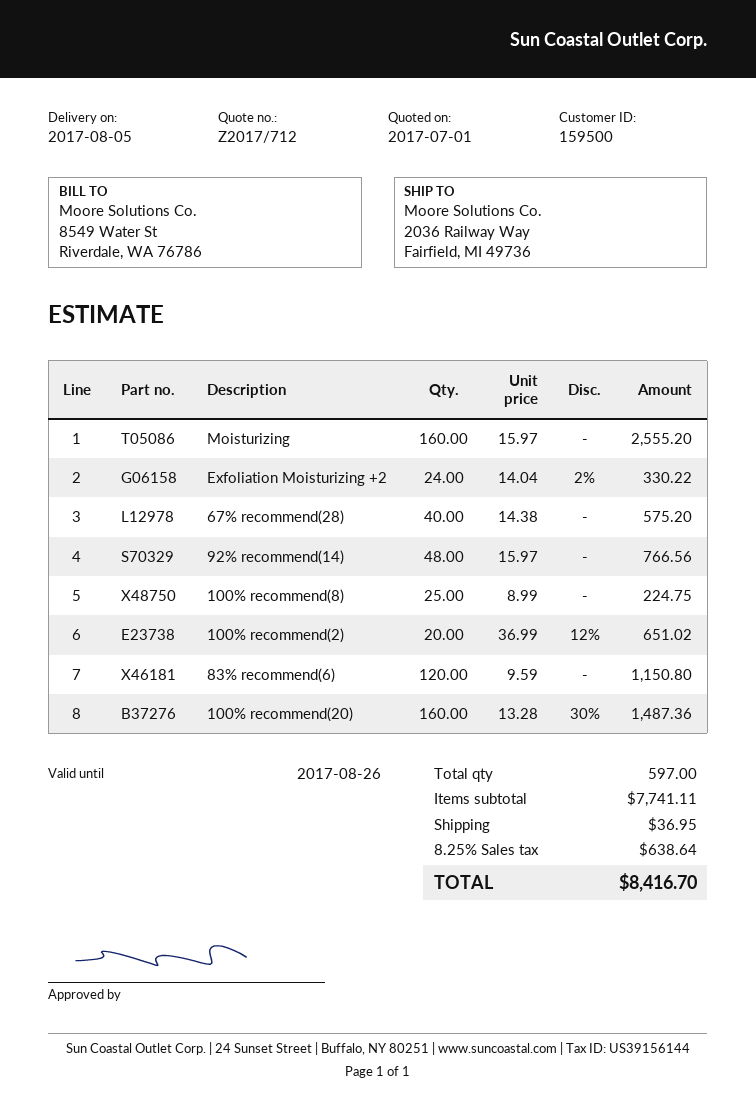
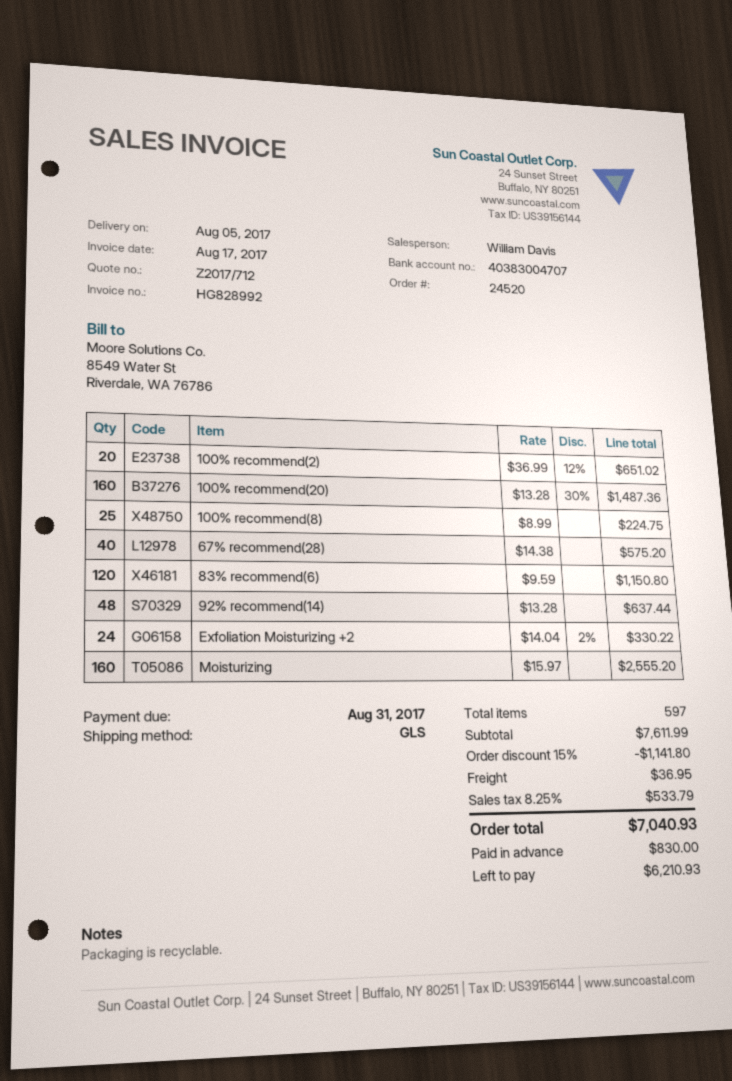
92% recommend(14): 48 x 15.97 = 766.56 -> 48 x 13.28 = 637.44
subtotal: 7741.11 -> 7611.99
discount: none -> 15% = 1141.80
tax: 8.25% = 638.64 -> 8.25% = 533.79
total: 8416.70 -> 7040.93

